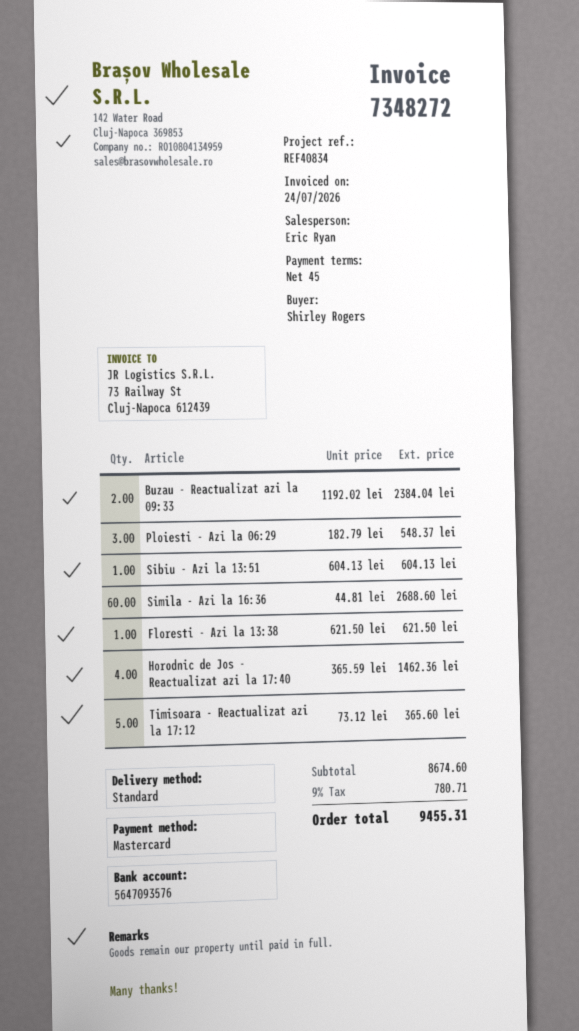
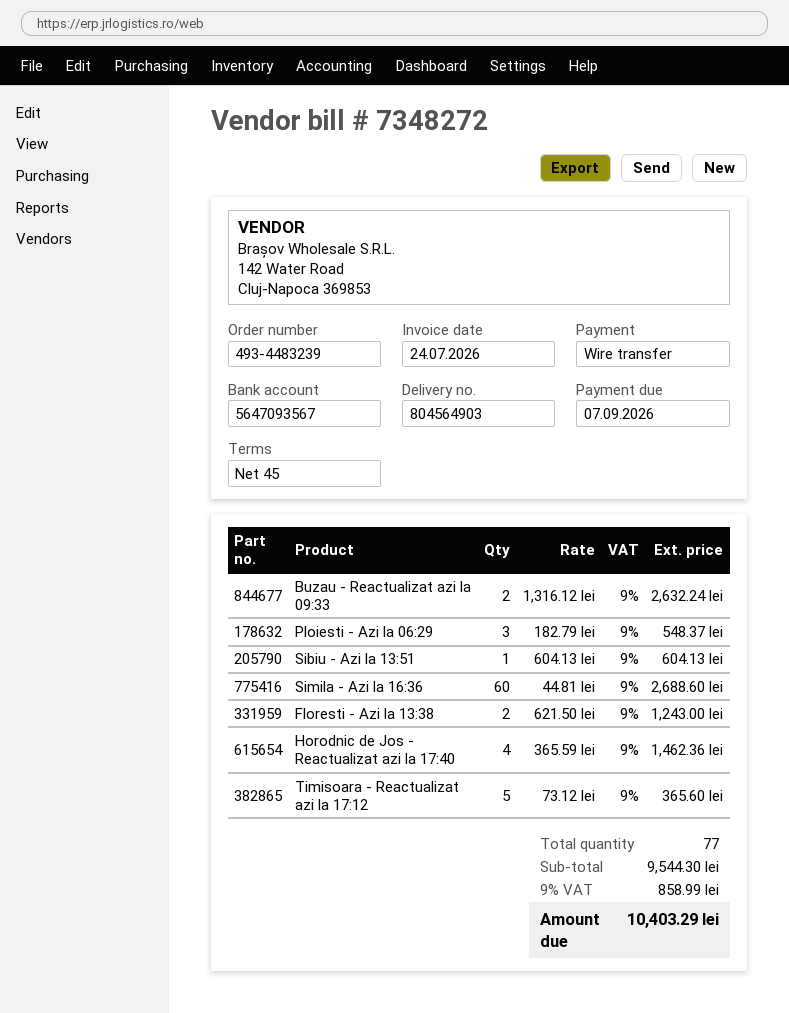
payment method: Mastercard -> bank transfer
bank account: 5647093576 -> 5647093567
Buzau - Reactualizat azi la 09:33: 2 x 1192.02 = 2384.04 -> 2 x 1316.12 = 2632.24
Floresti - Azi la 13:38: 1 x 621.50 = 621.50 -> 2 x 621.50 = 1243.00
subtotal: 8674.60 -> 9544.30
tax: 9% = 780.71 -> 9% = 858.99
total: 9455.31 -> 10403.29

